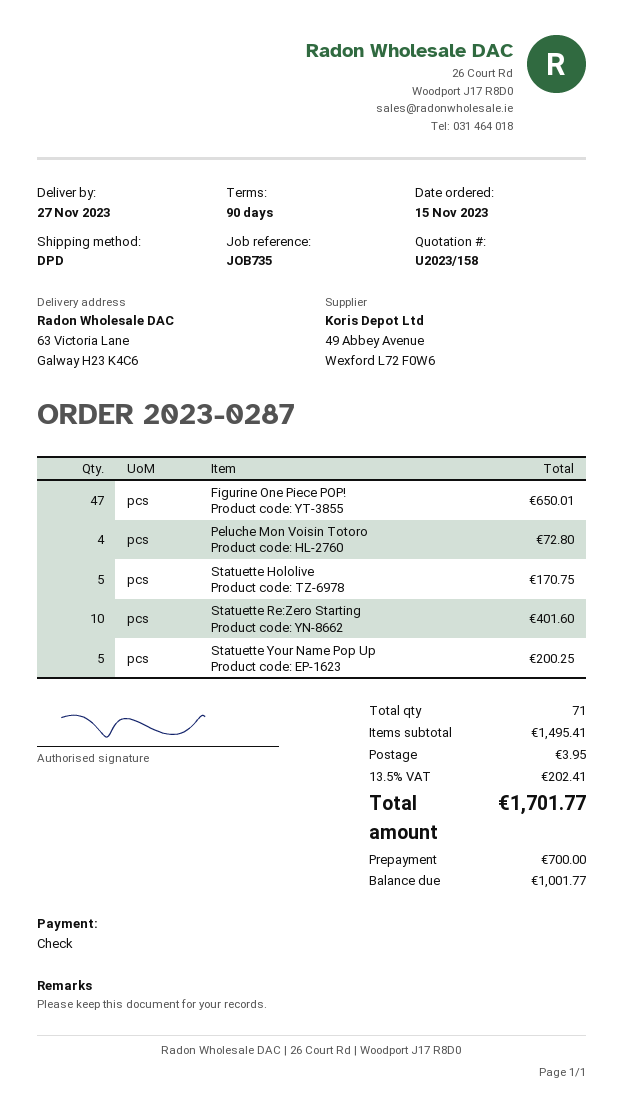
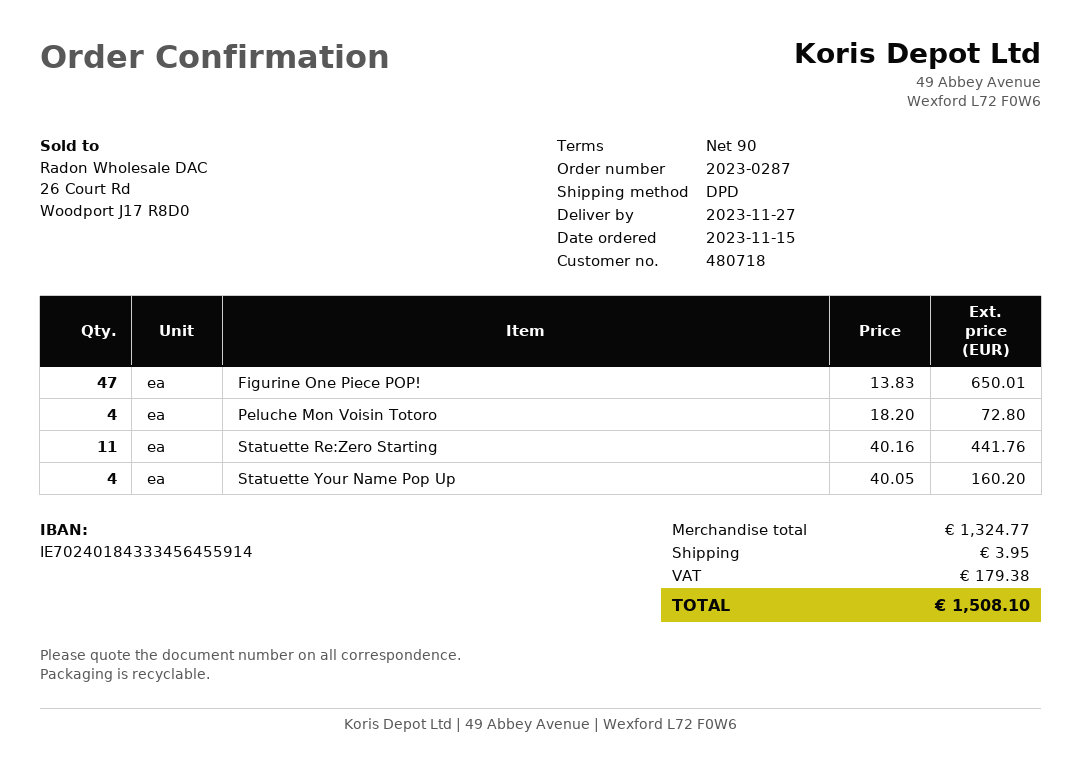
Statuette Hololive: 5 for 170.75 -> none
Statuette Re:Zero Starting: 10 for 401.60 -> 11 for 441.76
Statuette Your Name Pop Up: 5 for 200.25 -> 4 for 160.20
subtotal: 1495.41 -> 1324.77
tax: 202.41 -> 179.38
total: 1701.77 -> 1508.10

